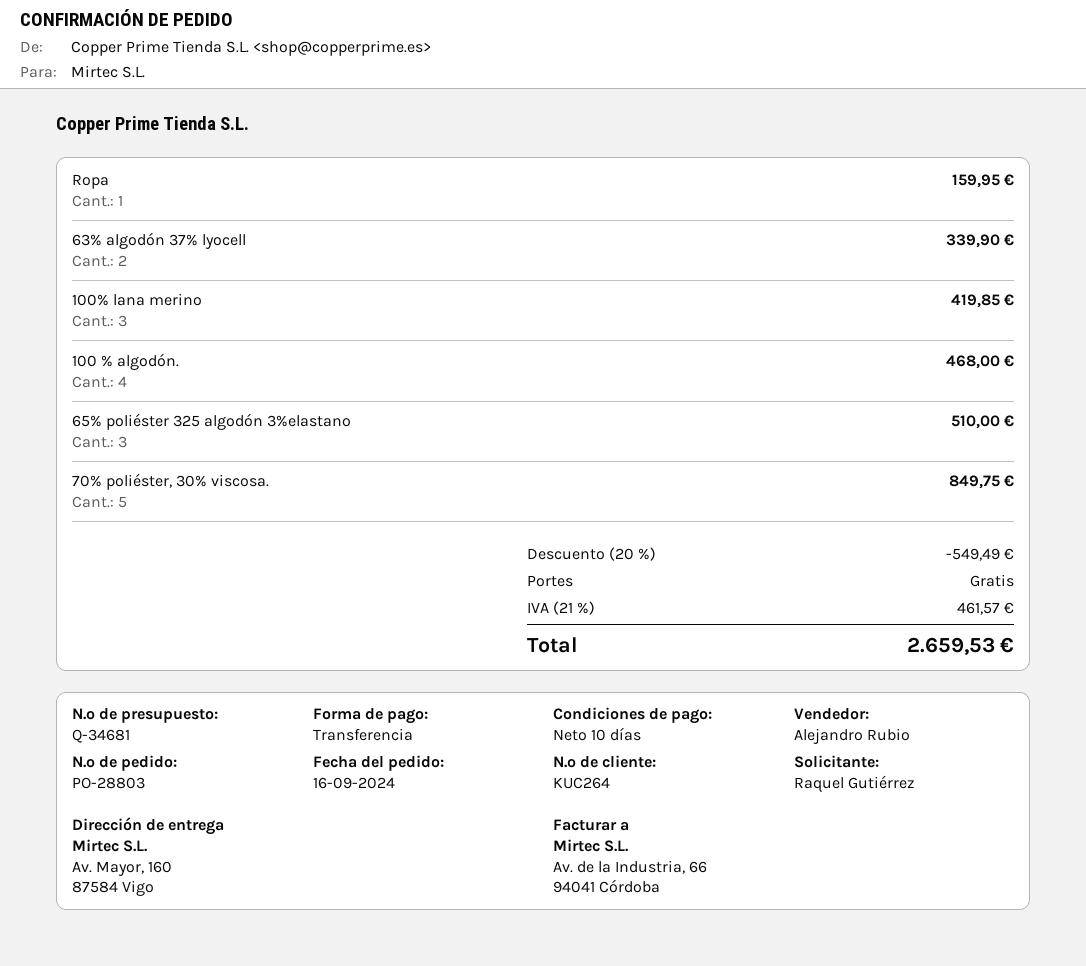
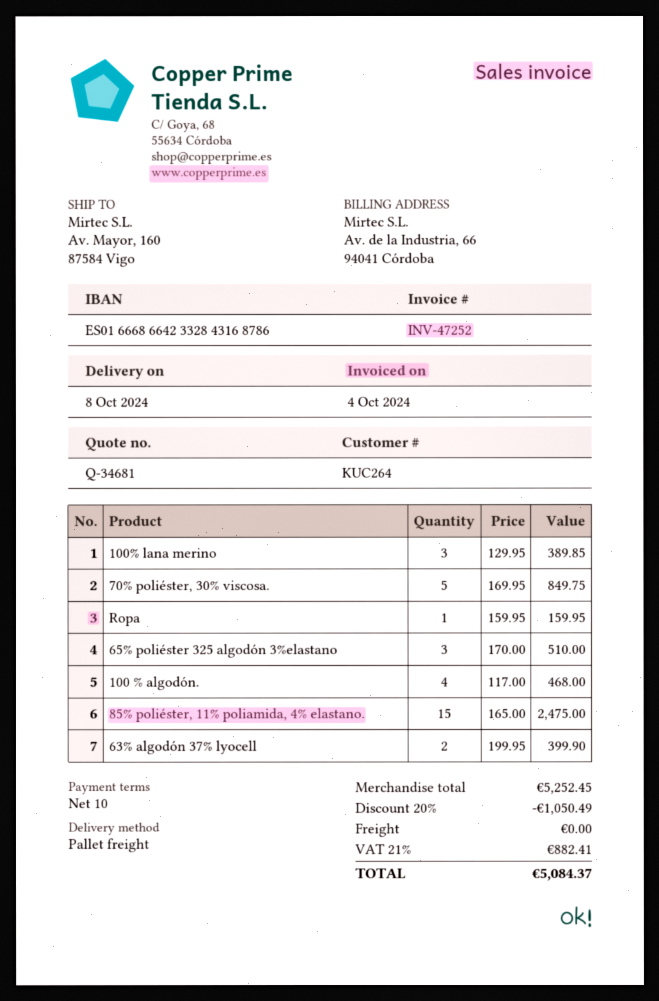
63% algodón 37% lyocell: 2 for 339.90 -> 2 for 399.90
100% lana merino: 3 for 419.85 -> 3 for 389.85
85% poliéster, 11% poliamida, 4% elastano.: none -> 15 for 2475.00
discount: 20% = 549.49 -> 20% = 1050.49
tax: 21% = 461.57 -> 21% = 882.41
total: 2659.53 -> 5084.37

